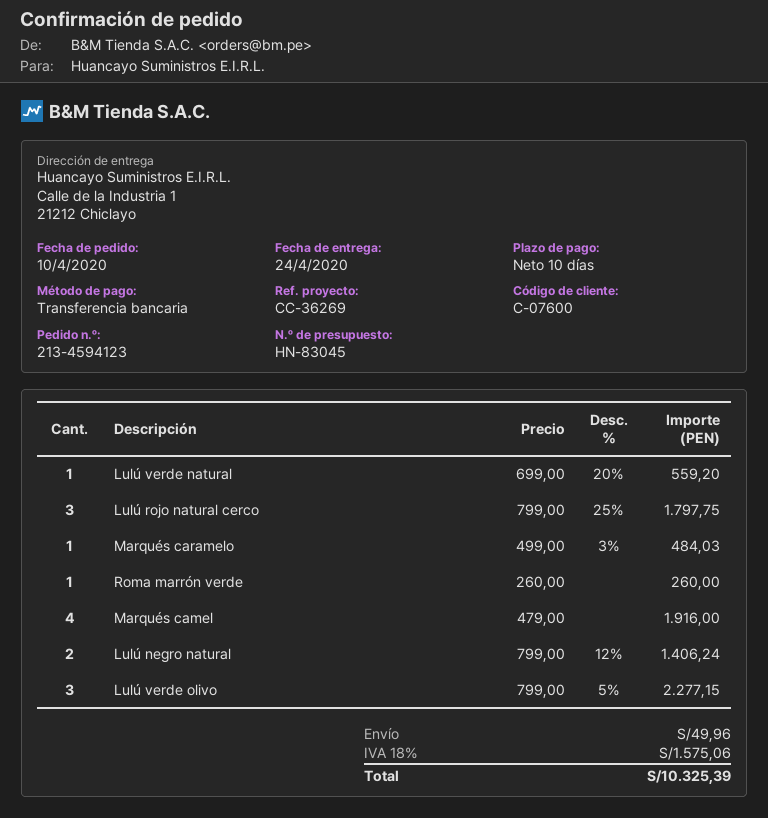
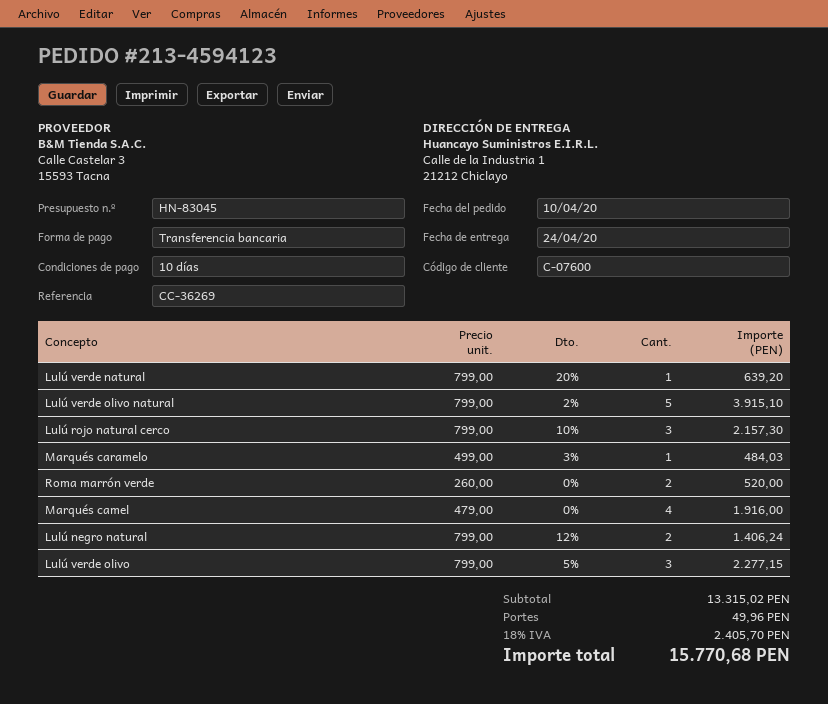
Lulú verde natural: 1 x 699.00 - 20% = 559.20 -> 1 x 799.00 - 20% = 639.20
Lulú rojo natural cerco: 3 x 799.00 - 25% = 1797.75 -> 3 x 799.00 - 10% = 2157.30
Roma marrón verde: 1 x 260.00 = 260.00 -> 2 x 260.00 = 520.00
Lulú verde olivo natural: none -> 5 x 799.00 - 2% = 3915.10
tax: 18% = 1575.06 -> 18% = 2405.70
total: 10325.39 -> 15770.68

